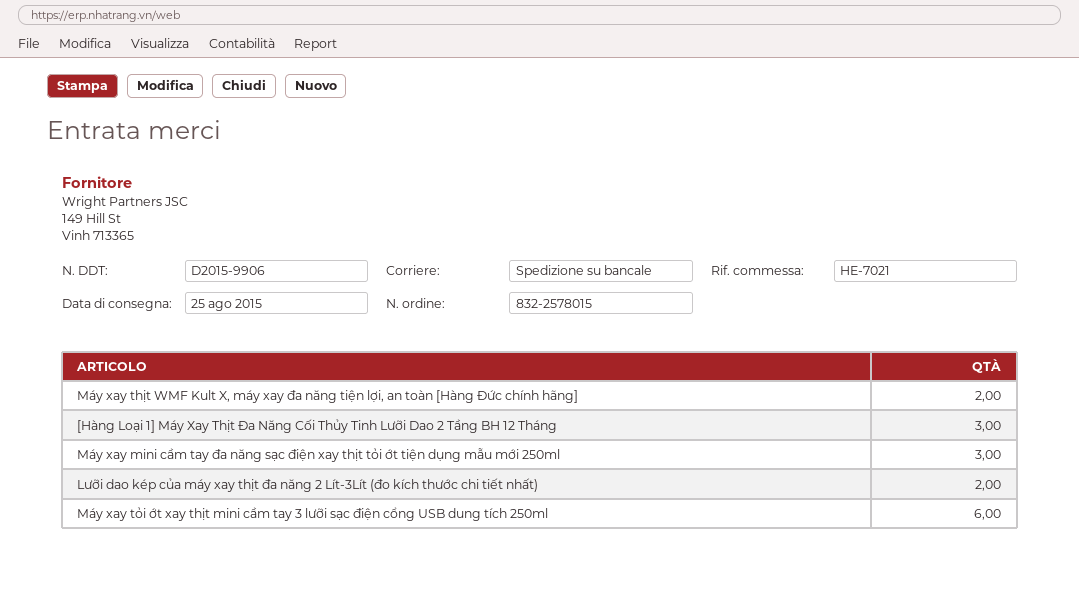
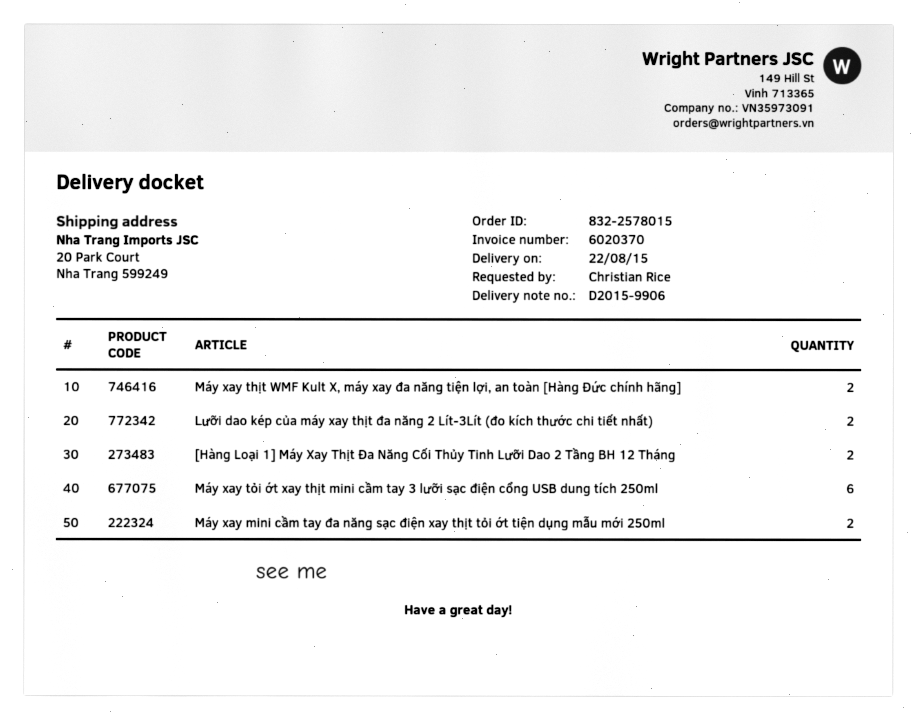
delivery date: 2015-08-25 -> 2015-08-22
[Hàng Loại 1] Máy Xay Thịt Đa Năng Cối Thủy Tinh Lưỡi Dao 2 Tầng BH 12 Tháng: 3 -> 2
Máy xay mini cầm tay đa năng sạc điện xay thịt tỏi ớt tiện dụng mẫu mới 250ml: 3 -> 2

